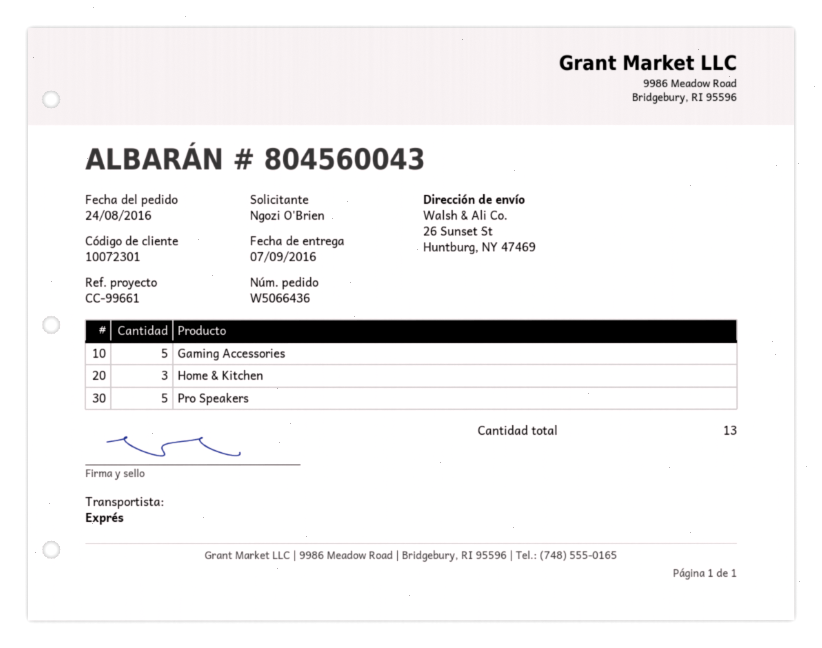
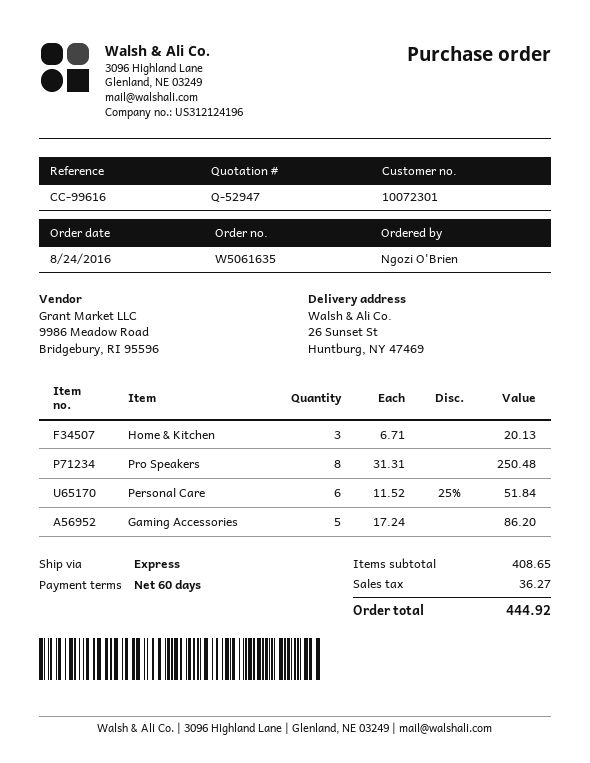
order number: W5066436 -> W5061635
reference: CC-99661 -> CC-99616
Pro Speakers: 5 -> 8
Personal Care: none -> 6

